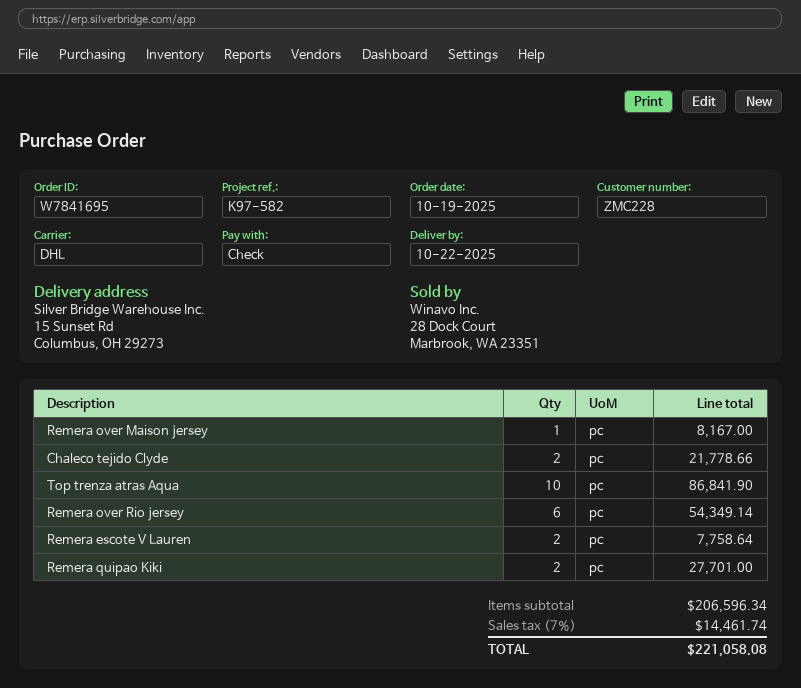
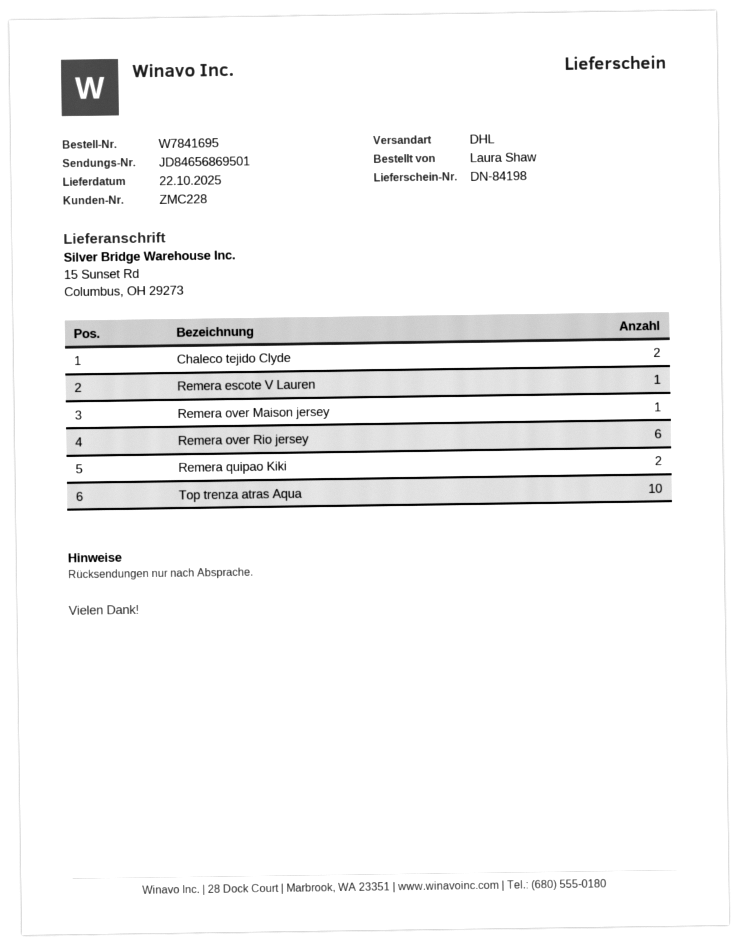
Remera escote V Lauren: 2 -> 1

